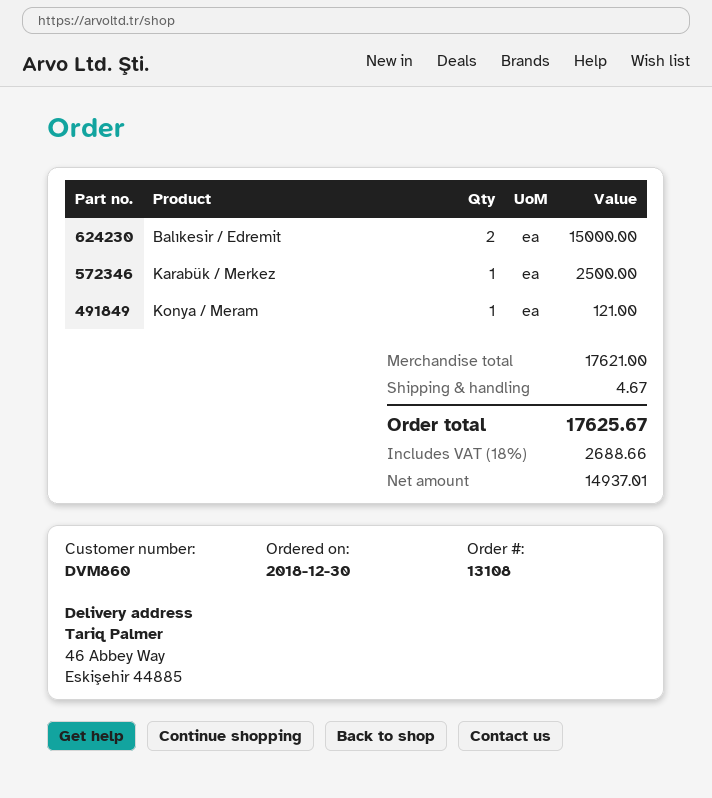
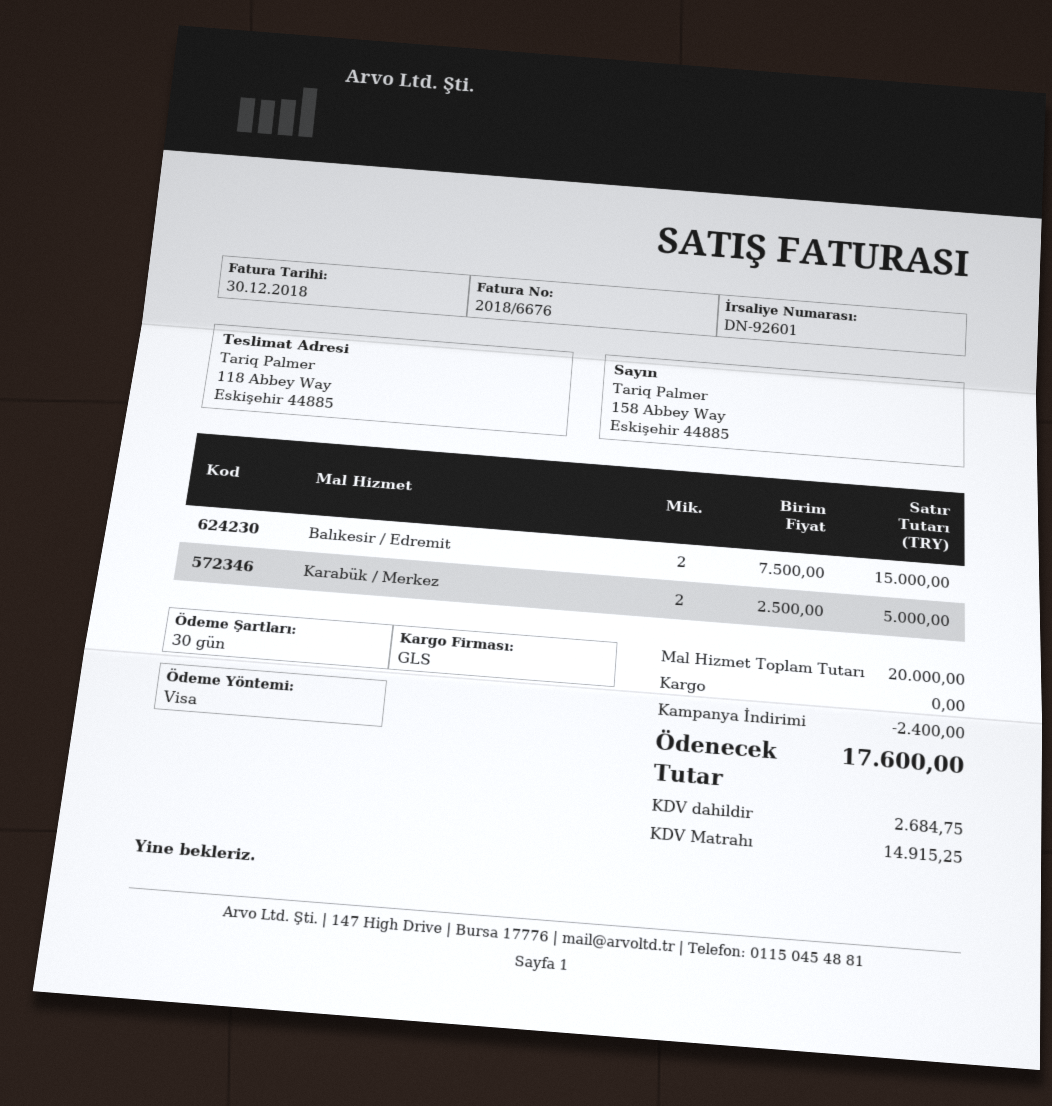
ship to: 46 Abbey Way, Eskişehir 44885 -> 118 Abbey Way, Eskişehir 44885
Karabük / Merkez: 1 for 2500.00 -> 2 for 5000.00
Konya / Meram: 1 for 121.00 -> none
subtotal: 17621.00 -> 20000.00
discount: none -> 2400.00
shipping: 4.67 -> 0.00
net: 14937.01 -> 14915.25
tax: 2688.66 -> 2684.75
total: 17625.67 -> 17600.00

